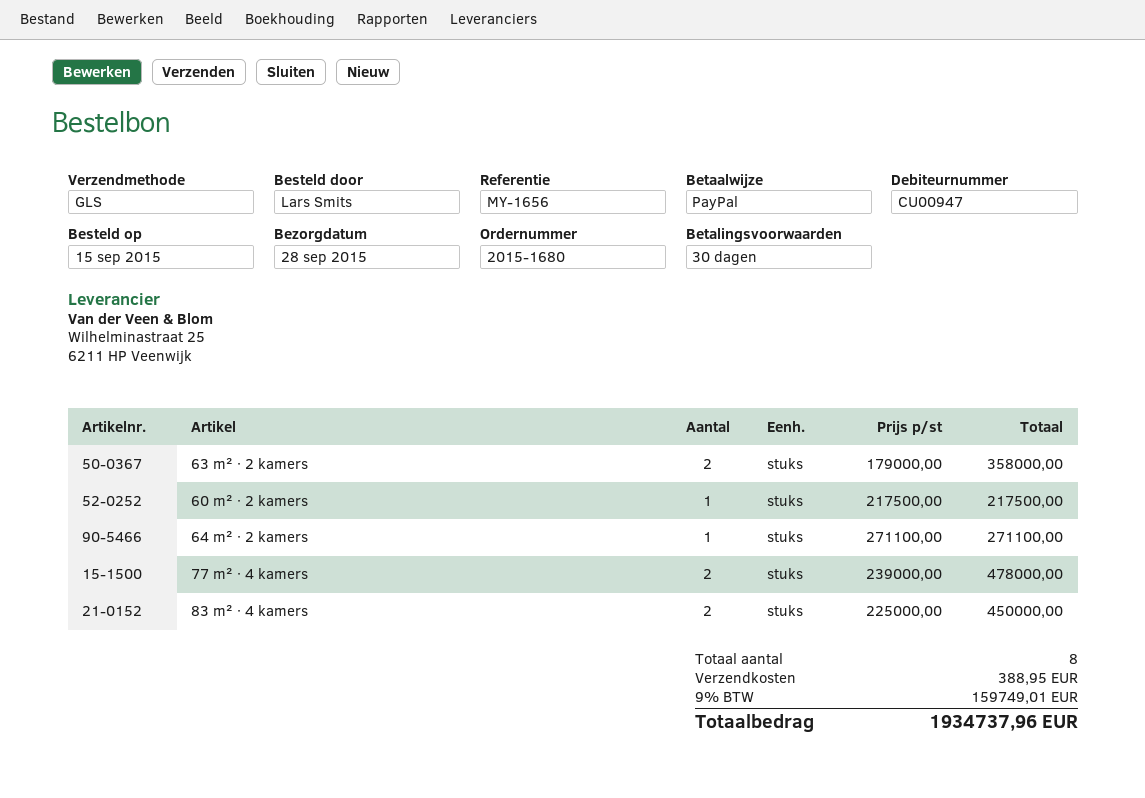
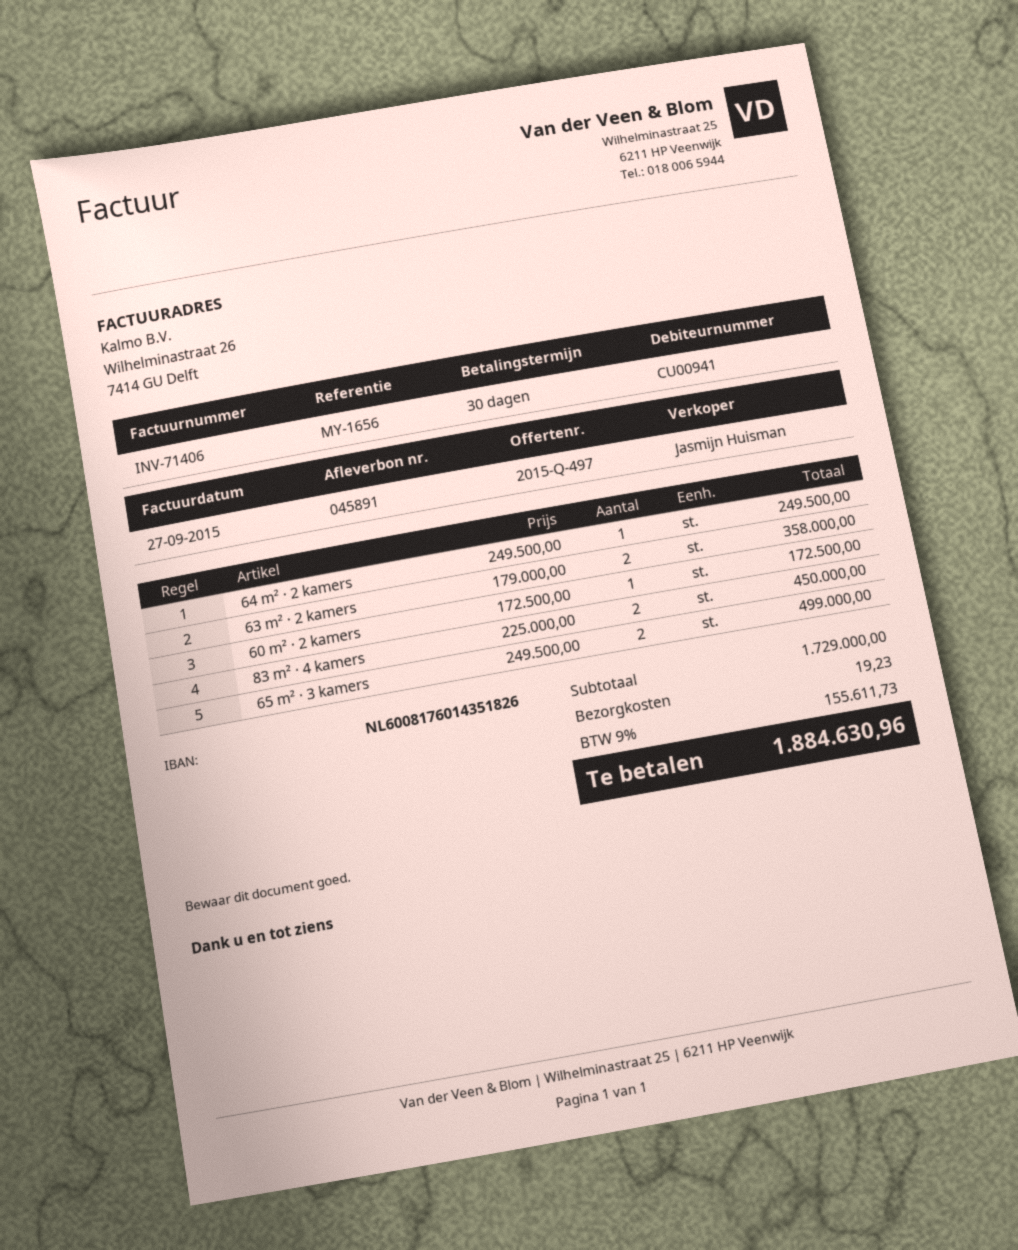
customer number: CU00947 -> CU00941
60 m² · 2 kamers: 1 x 217500.00 = 217500.00 -> 1 x 172500.00 = 172500.00
64 m² · 2 kamers: 1 x 271100.00 = 271100.00 -> 1 x 249500.00 = 249500.00
77 m² · 4 kamers: 2 x 239000.00 = 478000.00 -> none
65 m² · 3 kamers: none -> 2 x 249500.00 = 499000.00
shipping: 388.95 -> 19.23
tax: 9% = 159749.01 -> 9% = 155611.73
total: 1934737.96 -> 1884630.96

